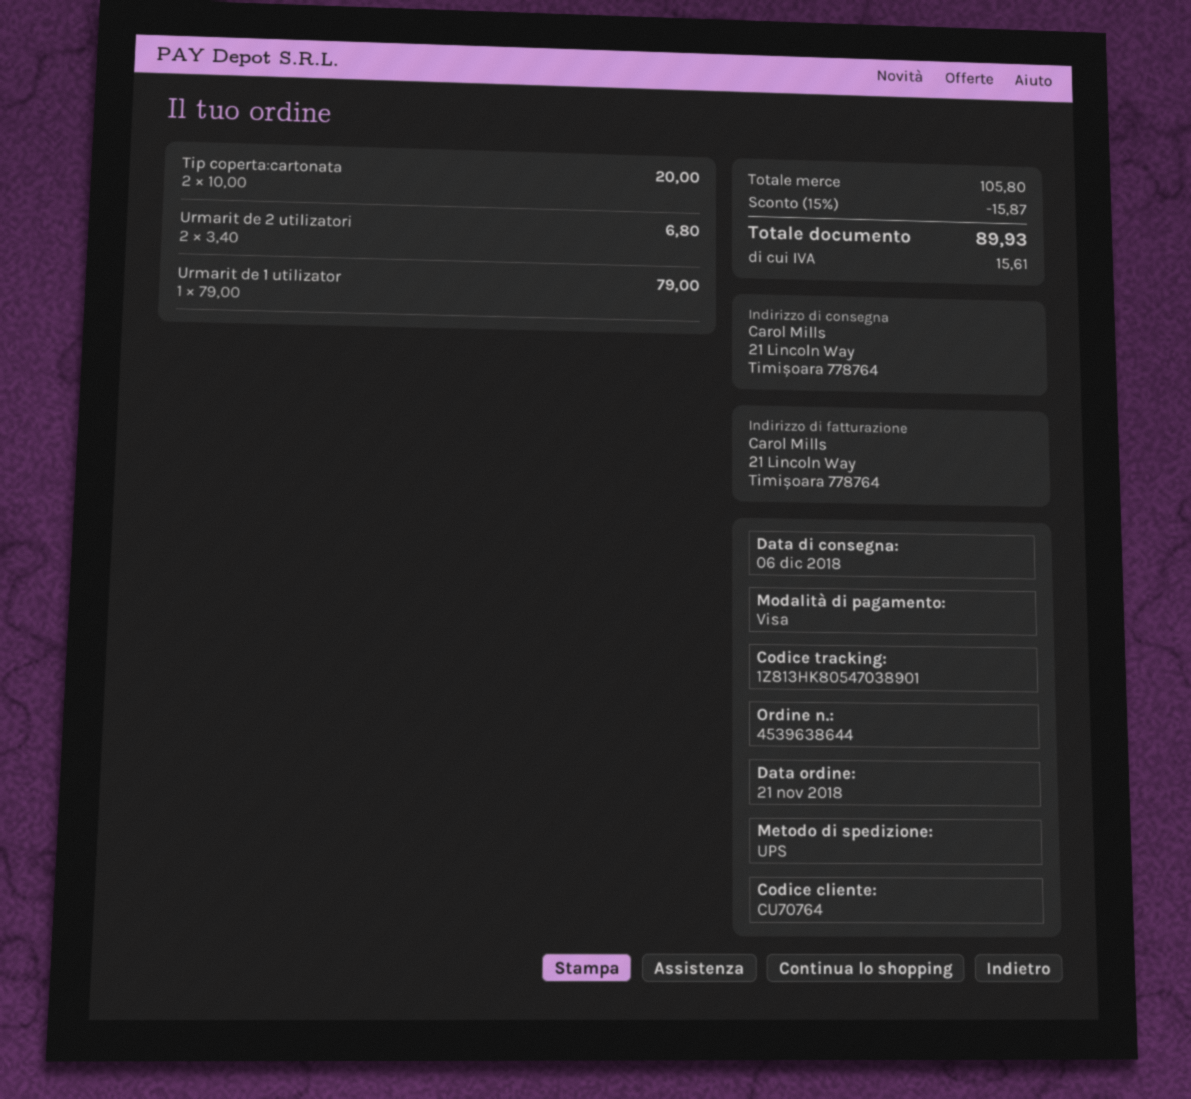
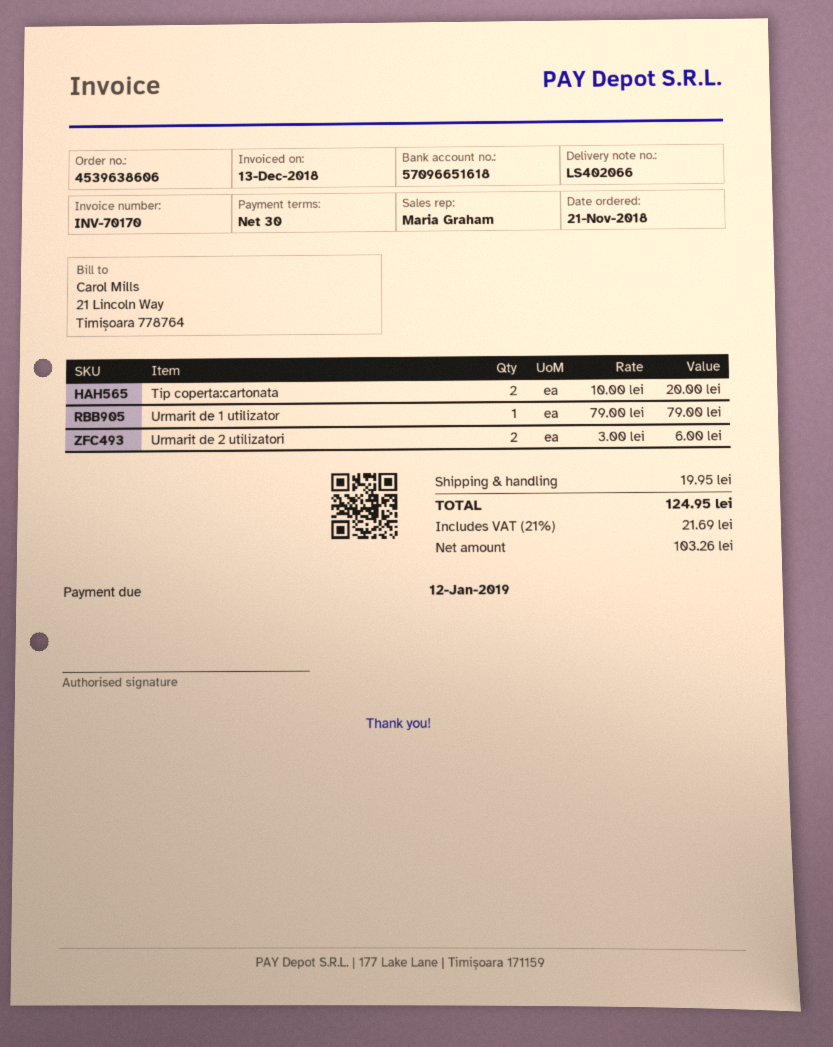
order number: 4539638644 -> 4539638606
Urmarit de 2 utilizatori: 2 x 3.40 = 6.80 -> 2 x 3.00 = 6.00
discount: 15% = 15.87 -> none
shipping: none -> 19.95
tax: 15.61 -> 21.69
total: 89.93 -> 124.95

